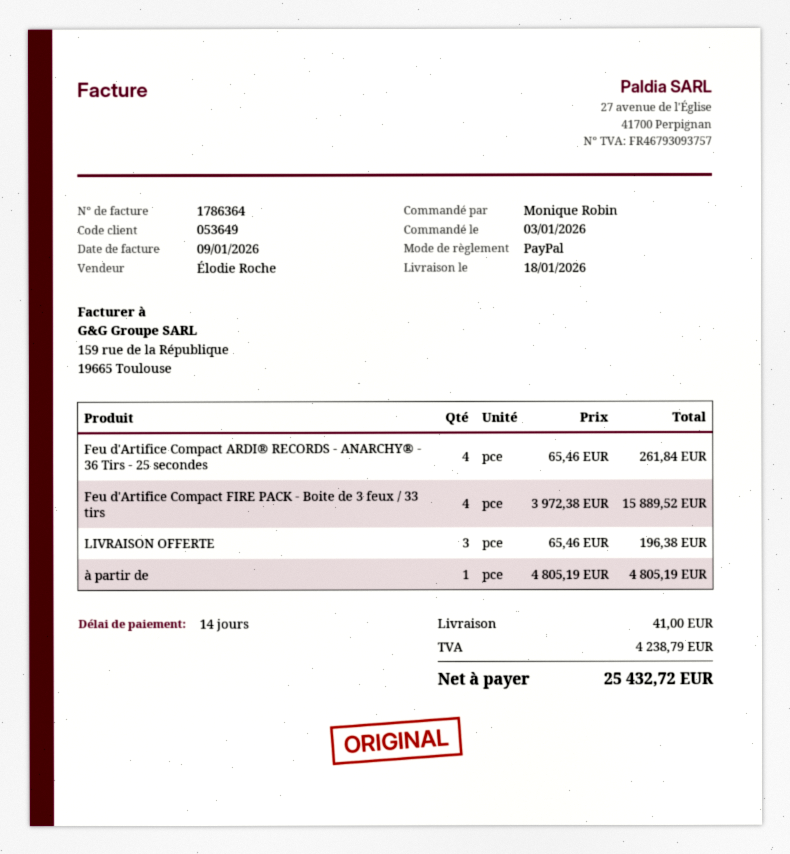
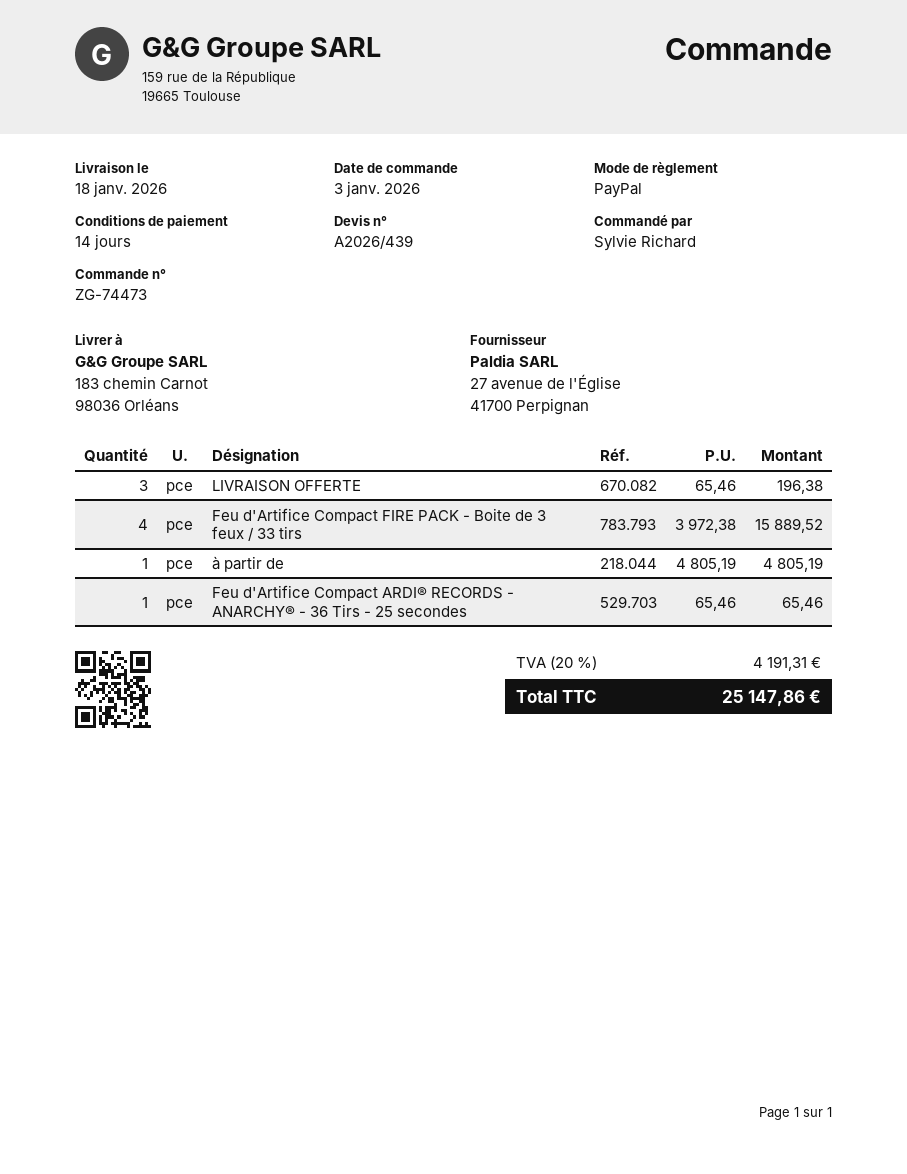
ordered by: Monique Robin -> Sylvie Richard
Feu d'Artifice Compact ARDI® RECORDS - ANARCHY® - 36 Tirs - 25 secondes: 4 x 65.46 = 261.84 -> 1 x 65.46 = 65.46
shipping: 41.00 -> none
tax: 4238.79 -> 4191.31
total: 25432.72 -> 25147.86

